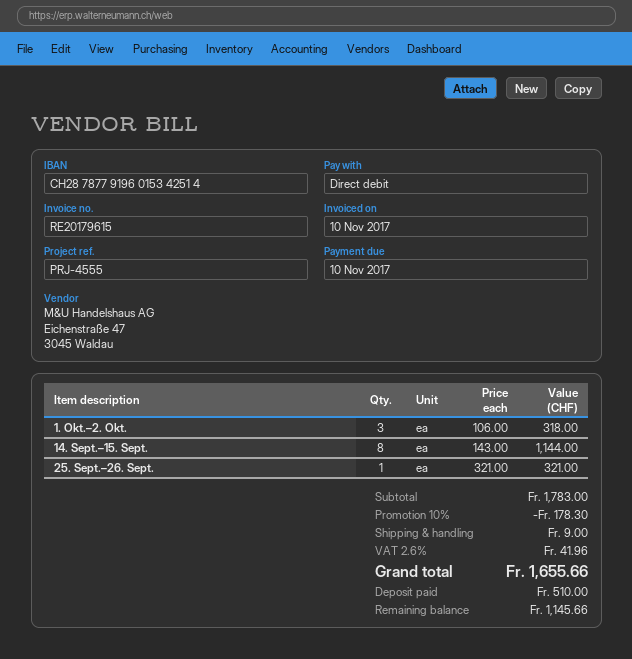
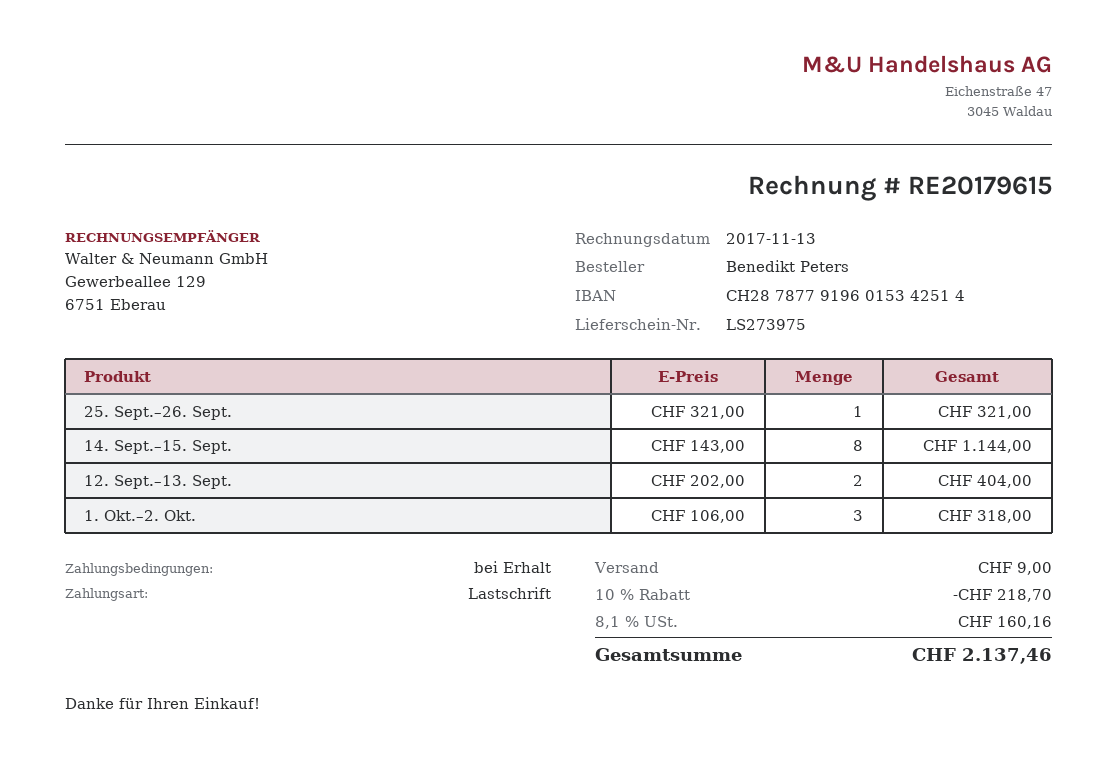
invoice date: 2017-11-10 -> 2017-11-13
12. Sept.–13. Sept.: none -> 2 x 202.00 = 404.00
discount: 10% = 178.30 -> 10% = 218.70
tax: 2.6% = 41.96 -> 8.1% = 160.16
total: 1655.66 -> 2137.46

